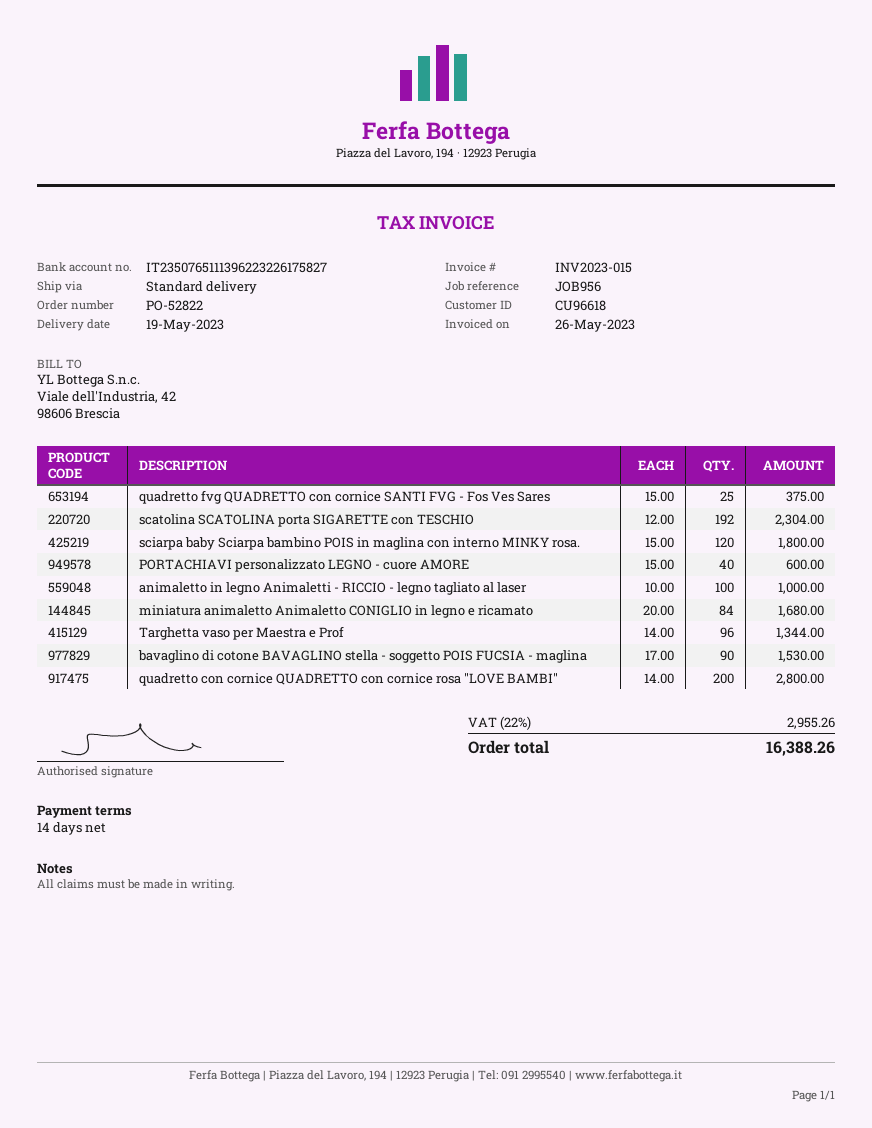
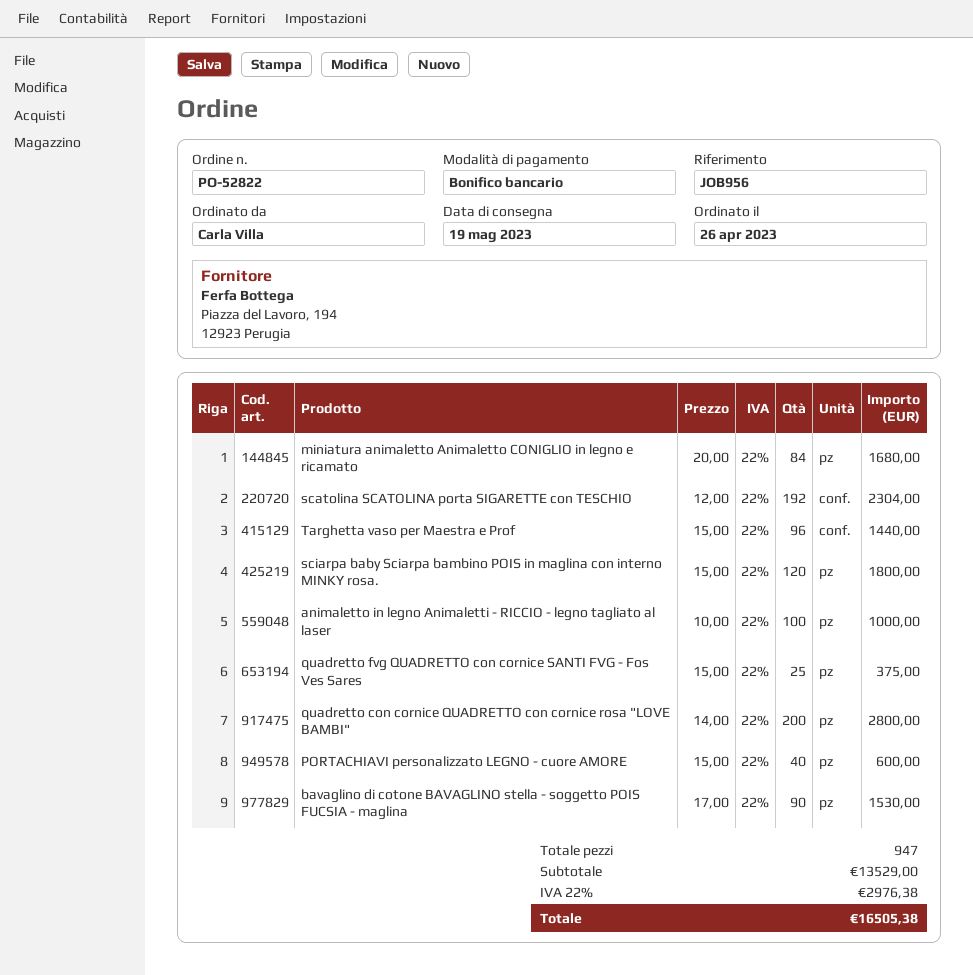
Targhetta vaso per Maestra e Prof: 96 x 14.00 = 1344.00 -> 96 x 15.00 = 1440.00
tax: 22% = 2955.26 -> 22% = 2976.38
total: 16388.26 -> 16505.38

